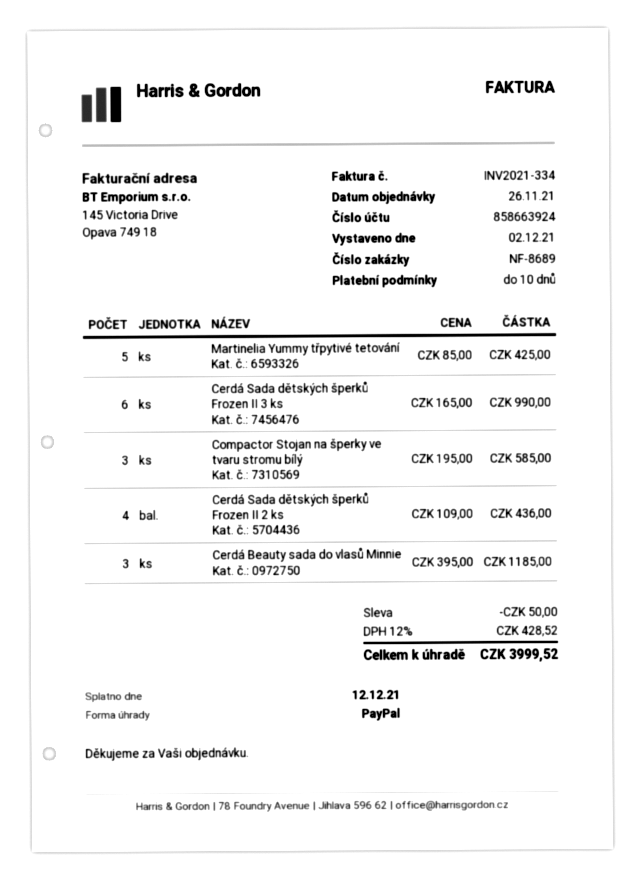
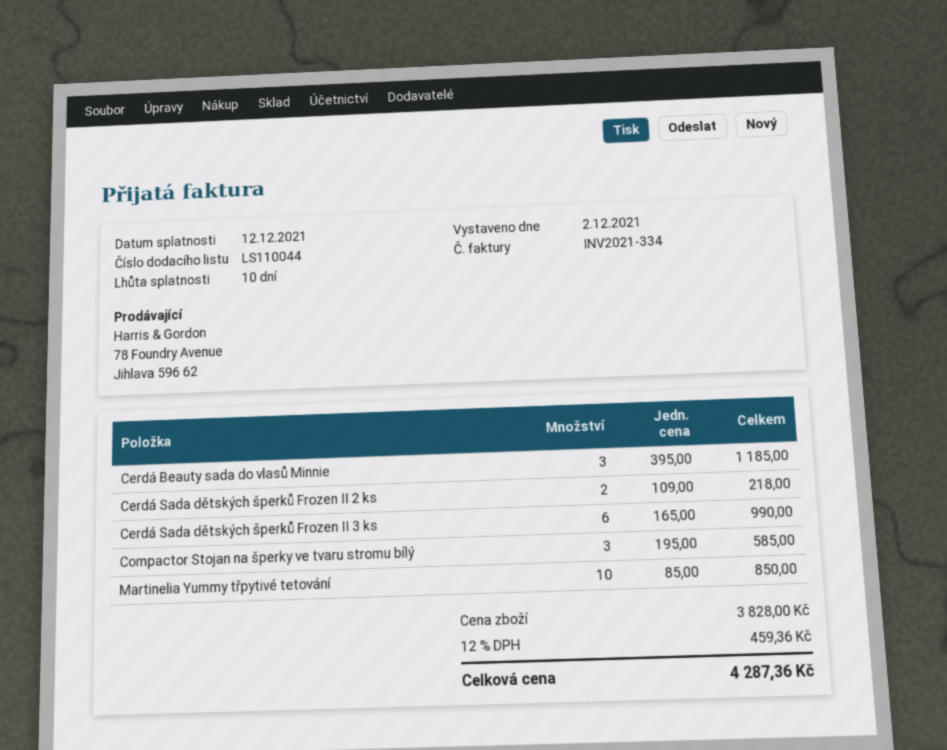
Martinelia Yummy třpytivé tetování: 5 x 85.00 = 425.00 -> 10 x 85.00 = 850.00
Cerdá Sada dětských šperků Frozen II 2 ks: 4 x 109.00 = 436.00 -> 2 x 109.00 = 218.00
discount: 50.00 -> none
tax: 12% = 428.52 -> 12% = 459.36
total: 3999.52 -> 4287.36

